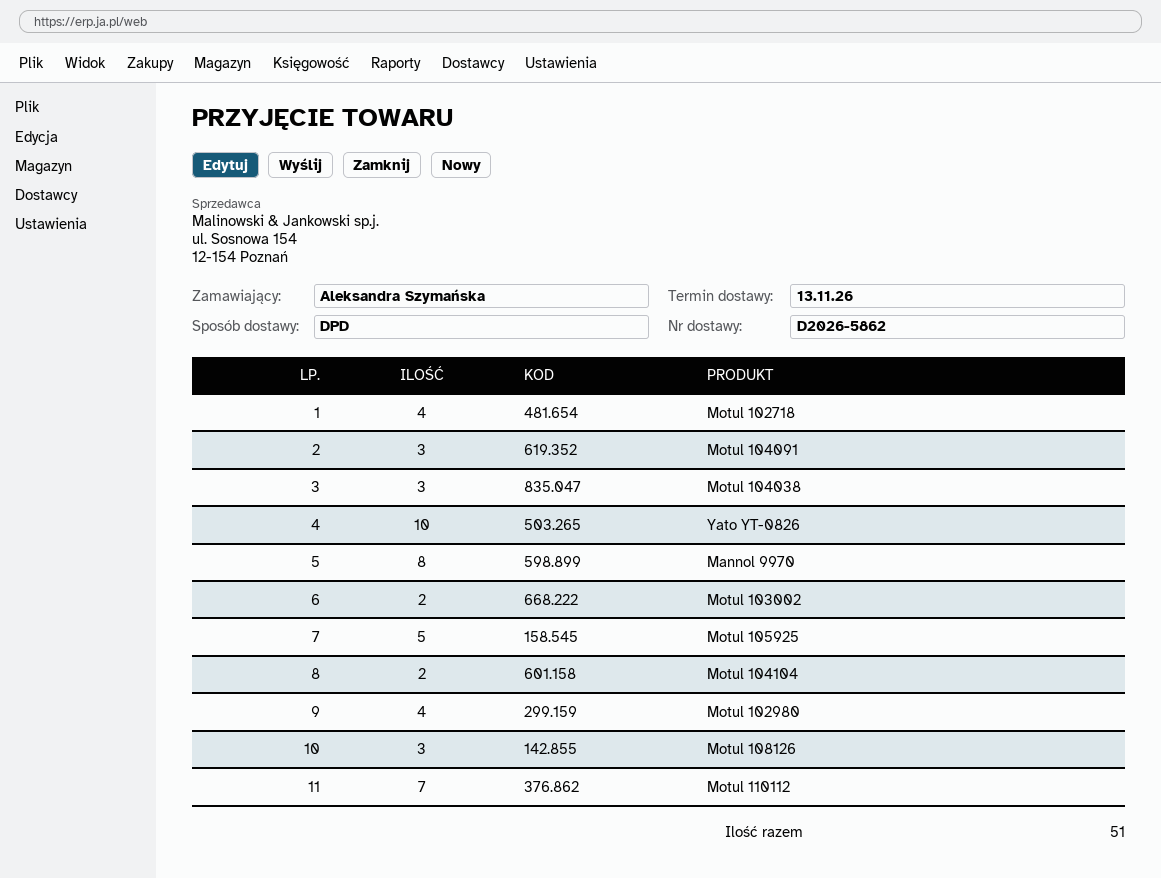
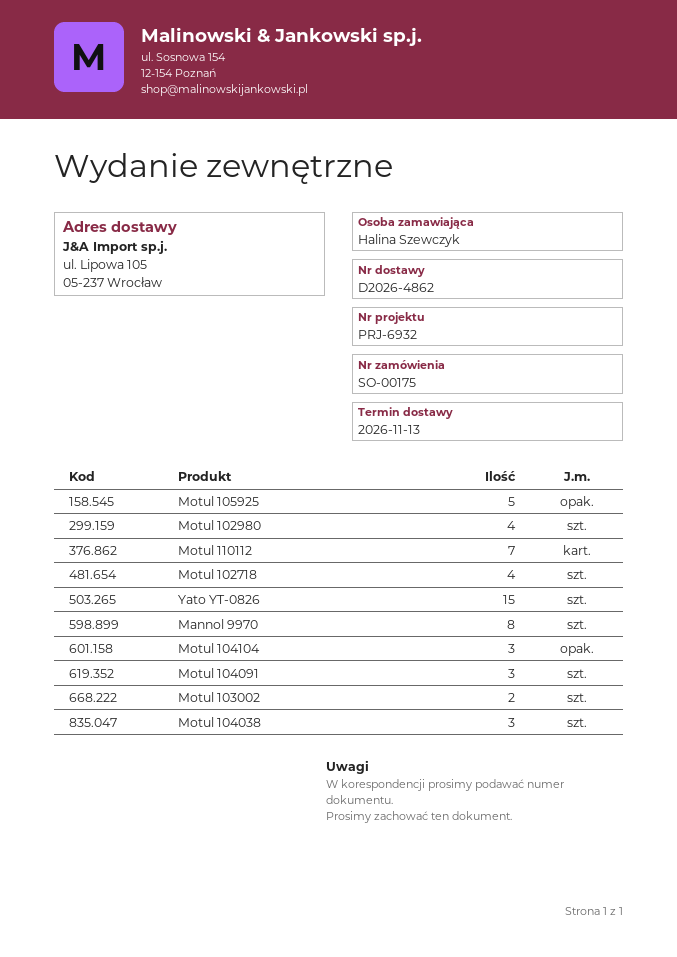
delivery note number: D2026-5862 -> D2026-4862
ordered by: Aleksandra Szymańska -> Halina Szewczyk
Yato YT-0826: 10 -> 15
Motul 104104: 2 -> 3
Motul 108126: 3 -> none

